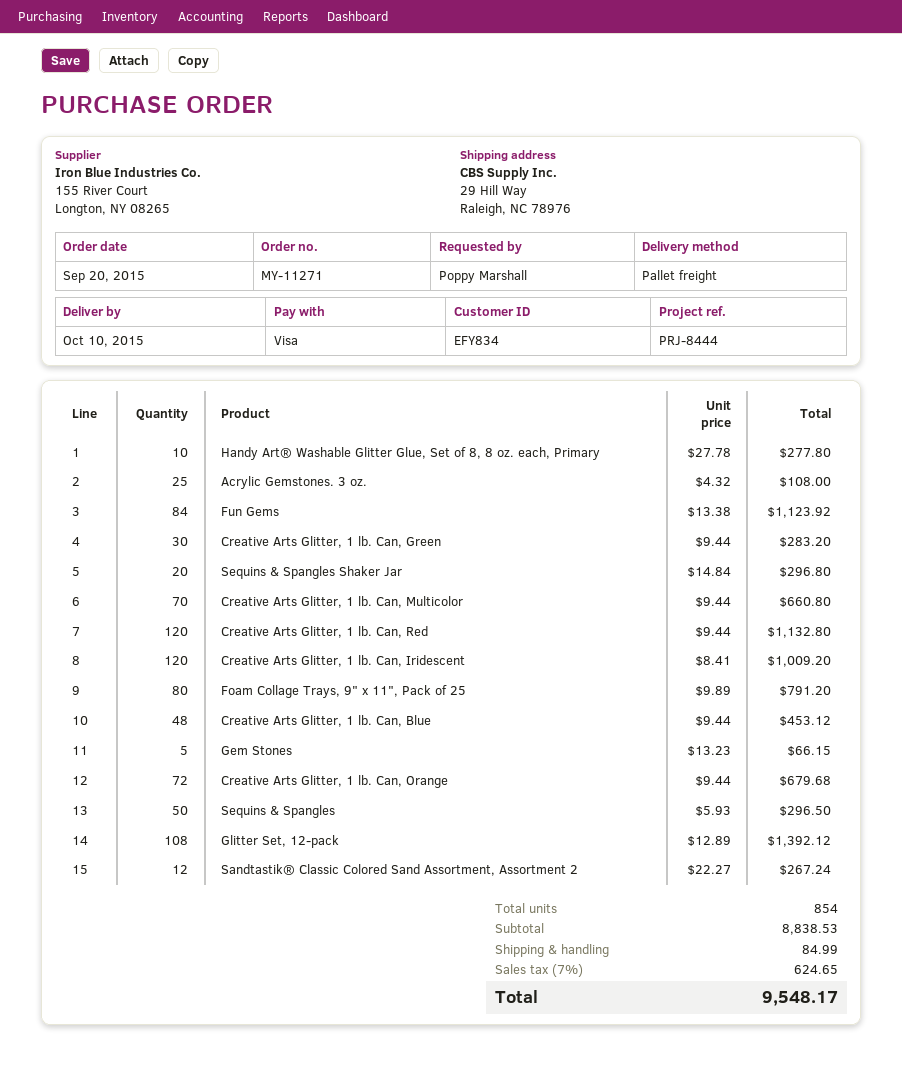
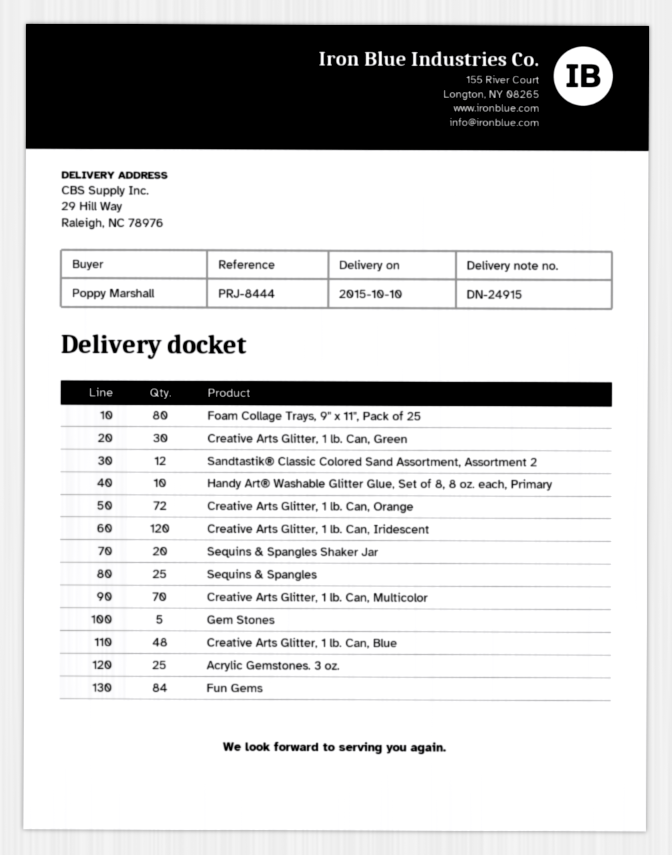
Creative Arts Glitter, 1 lb. Can, Red: 120 -> none
Sequins & Spangles: 50 -> 25
Glitter Set, 12-pack: 108 -> none

